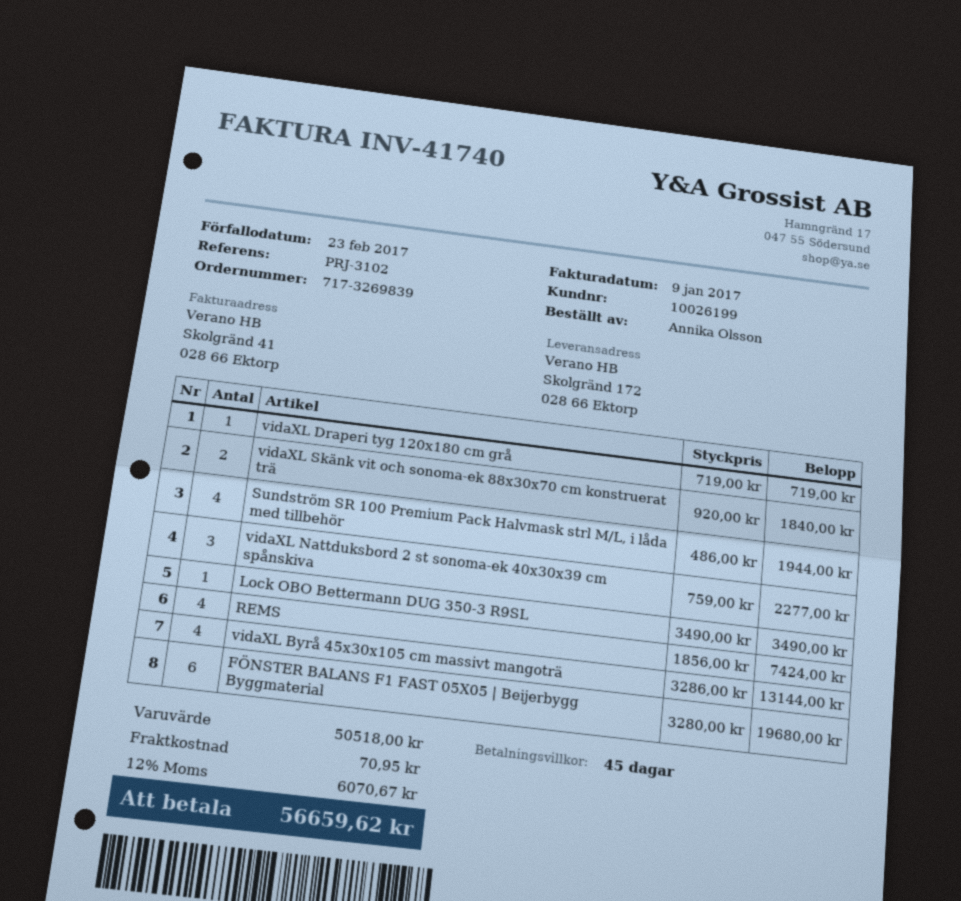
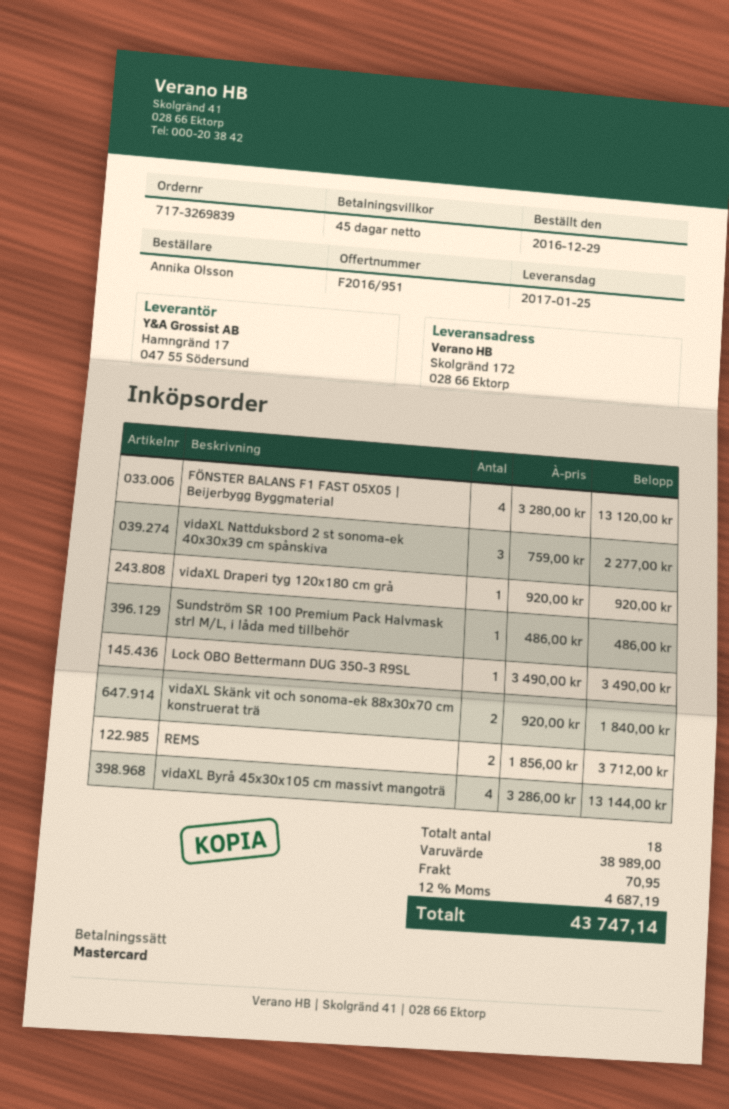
vidaXL Draperi tyg 120x180 cm grå: 1 x 719.00 = 719.00 -> 1 x 920.00 = 920.00
Sundström SR 100 Premium Pack Halvmask strl M/L, i låda med tillbehör: 4 x 486.00 = 1944.00 -> 1 x 486.00 = 486.00
REMS: 4 x 1856.00 = 7424.00 -> 2 x 1856.00 = 3712.00
FÖNSTER BALANS F1 FAST 05X05 | Beijerbygg Byggmaterial: 6 x 3280.00 = 19680.00 -> 4 x 3280.00 = 13120.00
subtotal: 50518.00 -> 38989.00
tax: 12% = 6070.67 -> 12% = 4687.19
total: 56659.62 -> 43747.14

